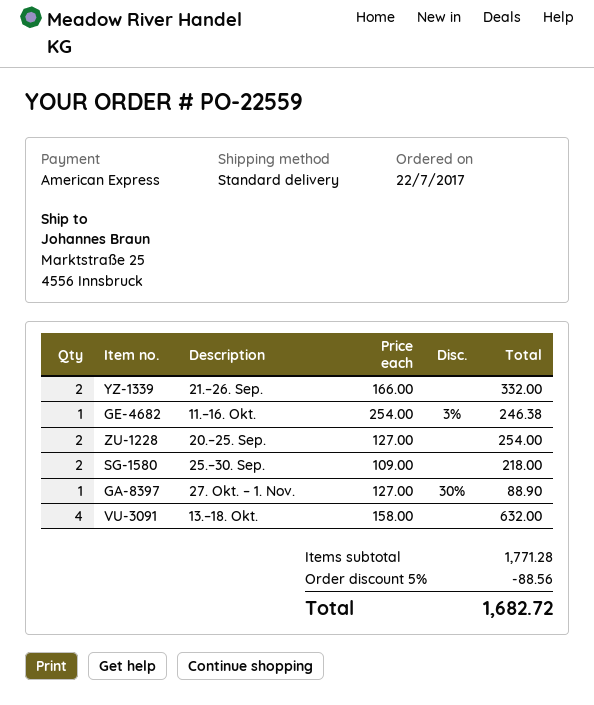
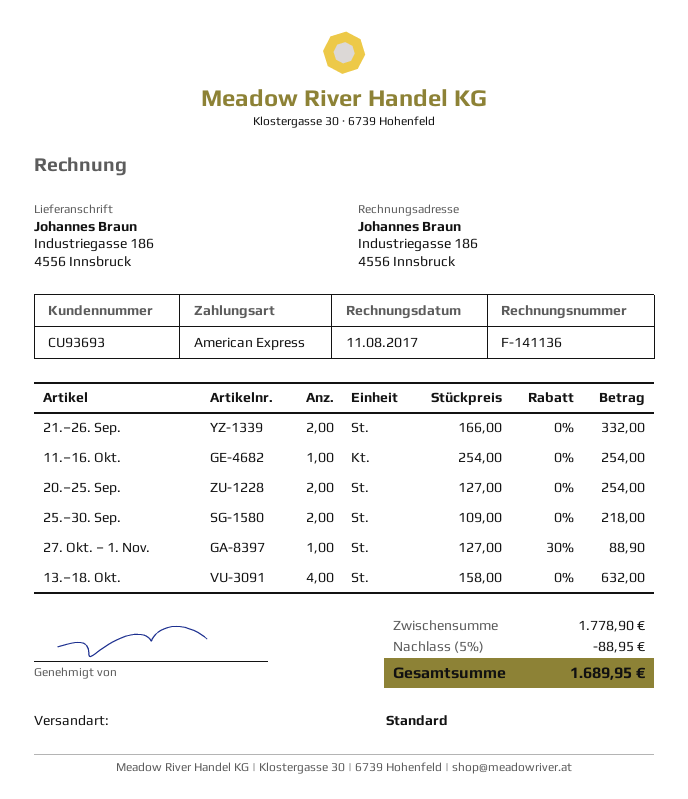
ship to: Marktstraße 25, 4556 Innsbruck -> Industriegasse 186, 4556 Innsbruck
11.–16. Okt.: 1 x 254.00 - 3% = 246.38 -> 1 x 254.00 = 254.00
subtotal: 1771.28 -> 1778.90
discount: 5% = 88.56 -> 5% = 88.95
total: 1682.72 -> 1689.95

